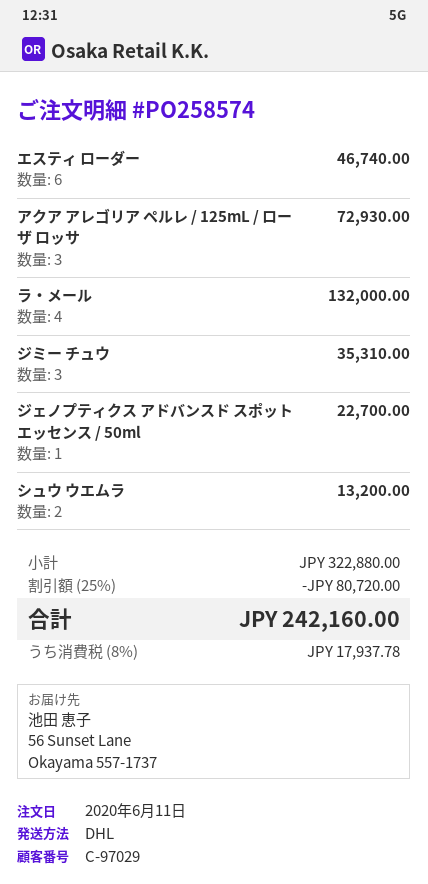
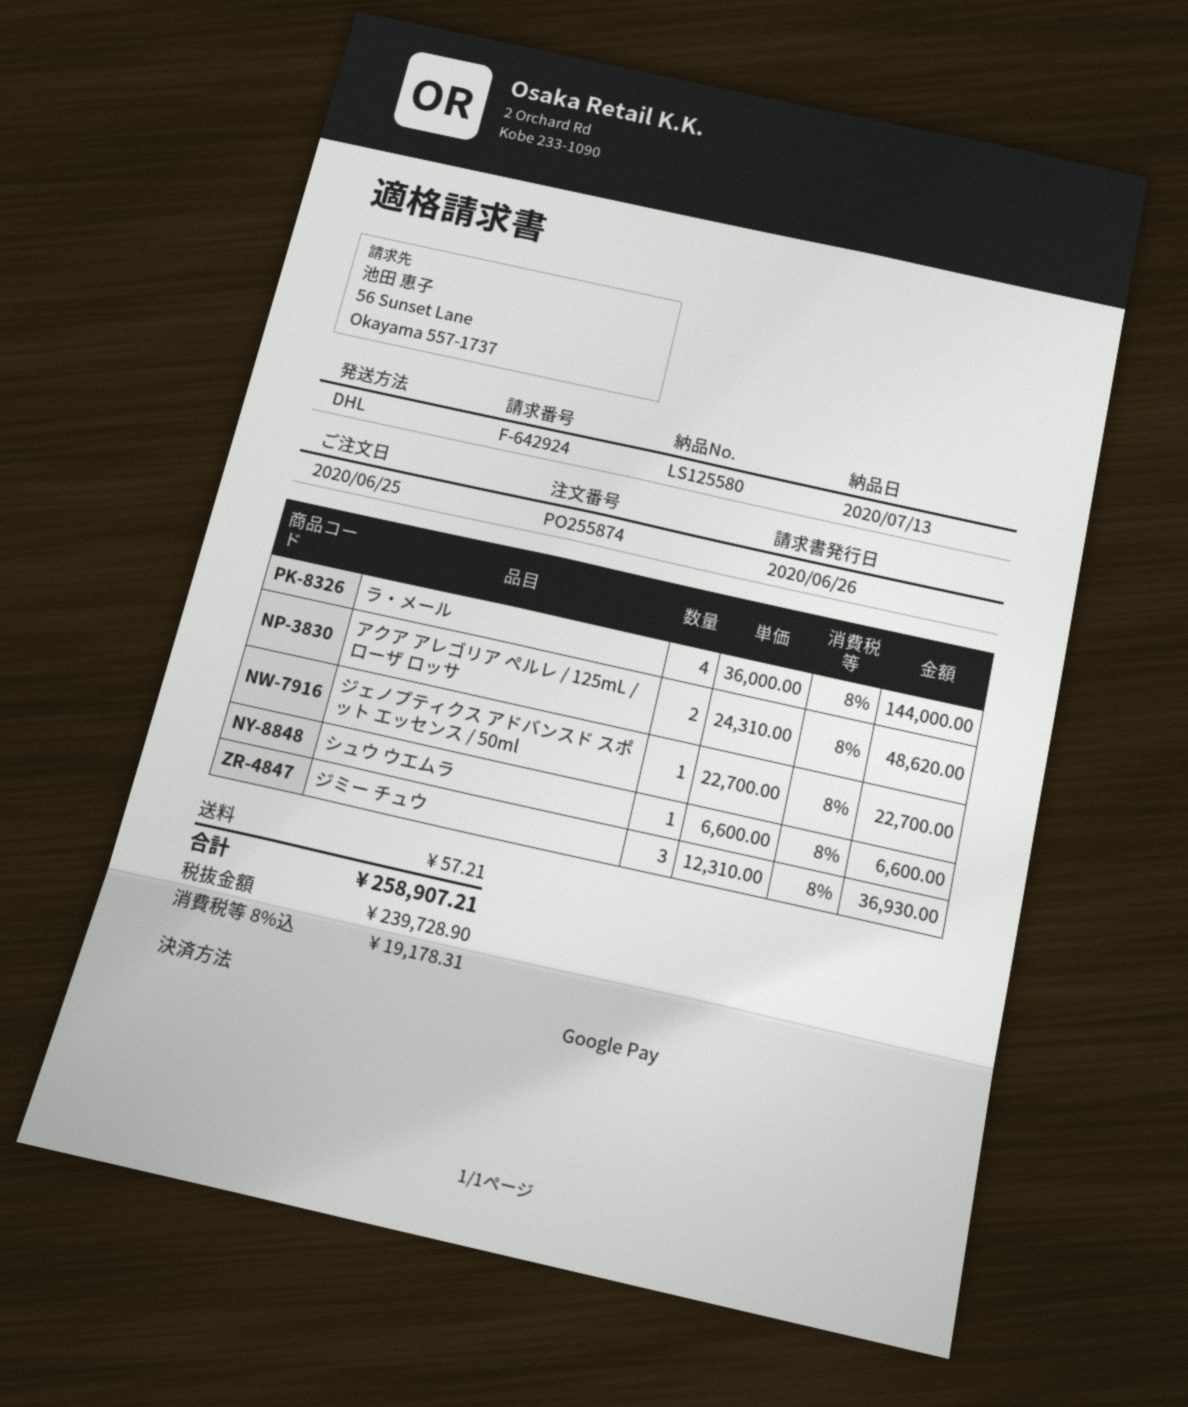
order number: PO258574 -> PO255874
order date: 2020-06-11 -> 2020-06-25
エスティ ローダー: 6 for 46740.00 -> none
アクア アレゴリア ペルレ / 125mL / ローザ ロッサ: 3 for 72930.00 -> 2 for 48620.00
ラ・メール: 4 for 132000.00 -> 4 for 144000.00
ジミー チュウ: 3 for 35310.00 -> 3 for 36930.00
シュウ ウエムラ: 2 for 13200.00 -> 1 for 6600.00
discount: 25% = 80720.00 -> none
shipping: none -> 57.21
tax: 8% = 17937.78 -> 8% = 19178.31
total: 242160.00 -> 258907.21

